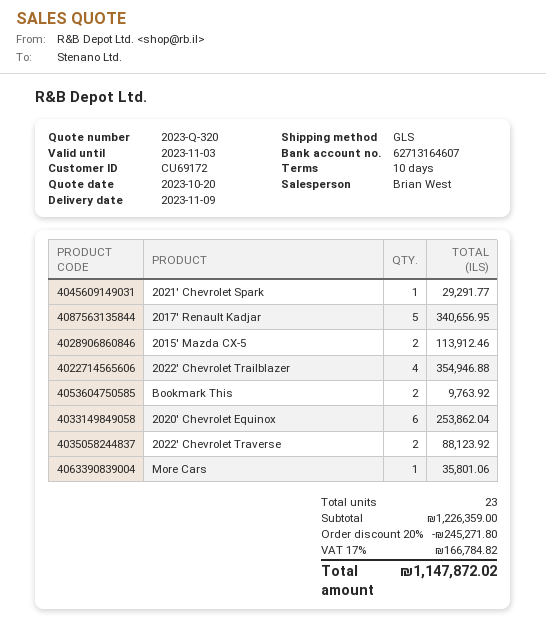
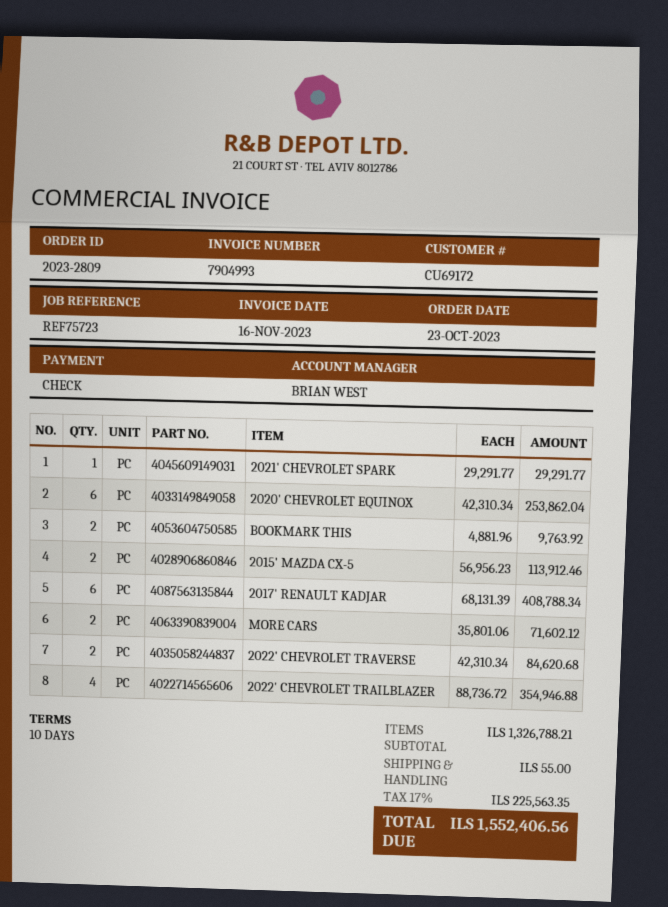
2017' Renault Kadjar: 5 for 340656.95 -> 6 for 408788.34
2022' Chevrolet Traverse: 2 for 88123.92 -> 2 for 84620.68
More Cars: 1 for 35801.06 -> 2 for 71602.12
subtotal: 1226359.00 -> 1326788.21
discount: 20% = 245271.80 -> none
shipping: none -> 55.00
tax: 17% = 166784.82 -> 17% = 225563.35
total: 1147872.02 -> 1552406.56

